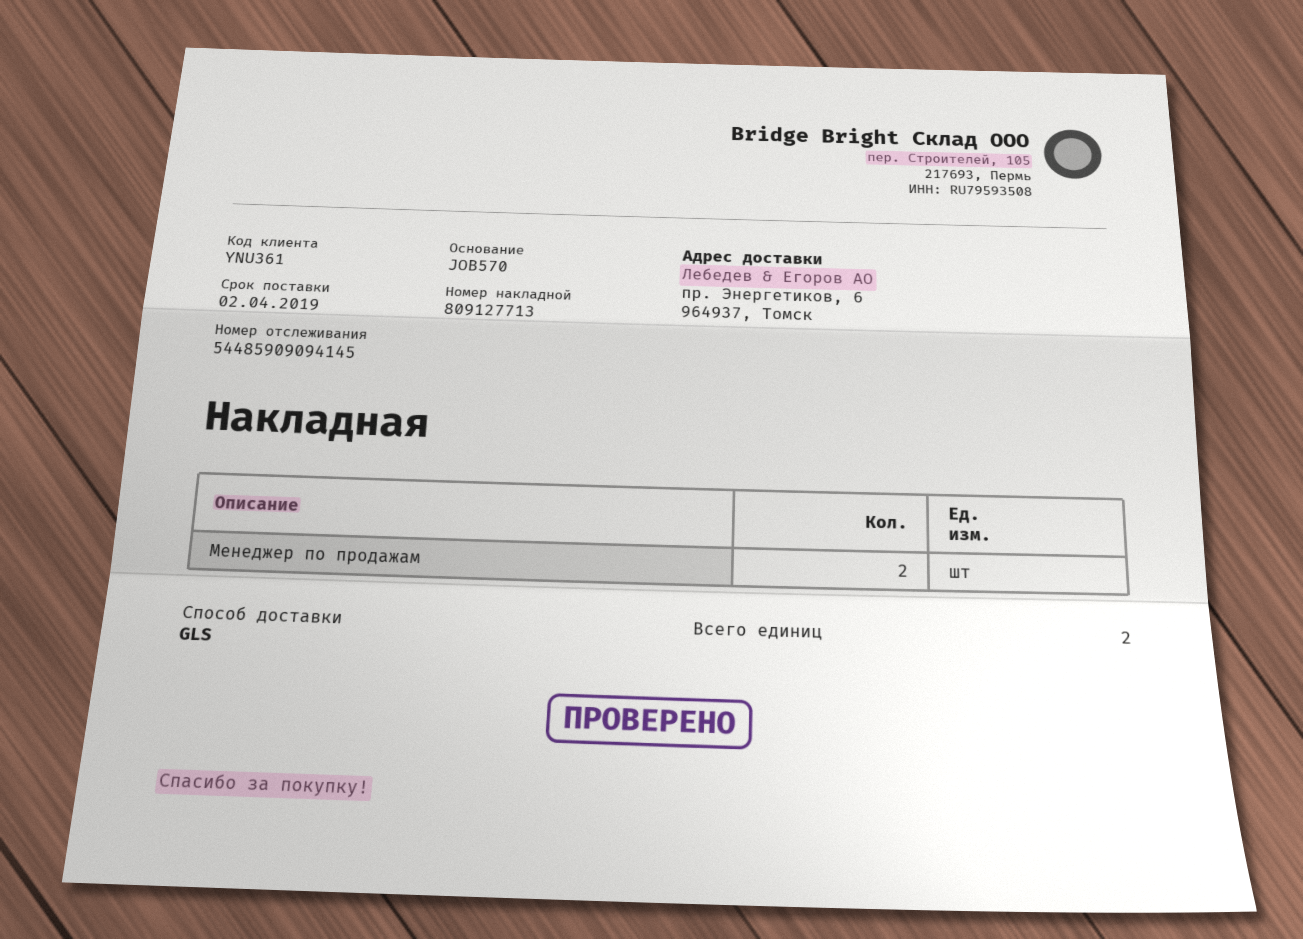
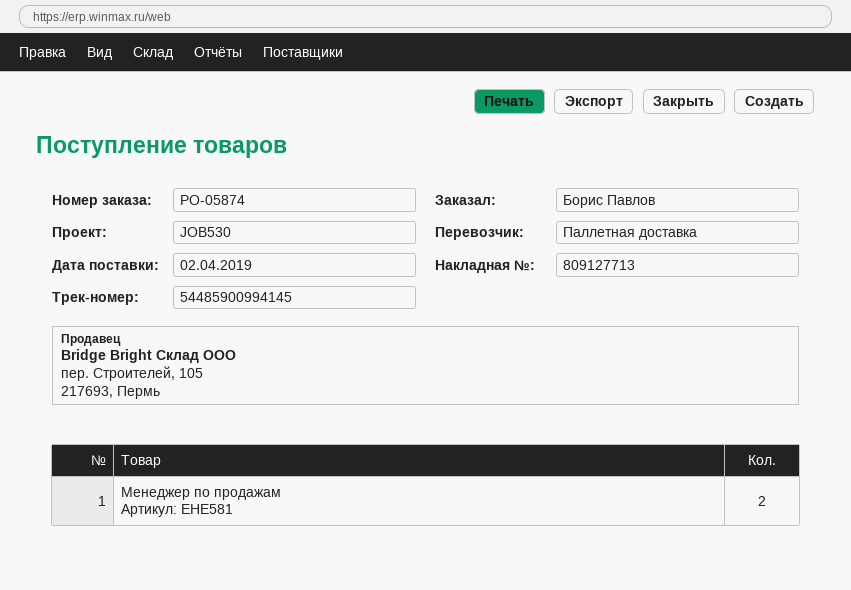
reference: JOB570 -> JOB530
shipping method: GLS -> pallet freight
tracking number: 54485909094145 -> 54485900994145

